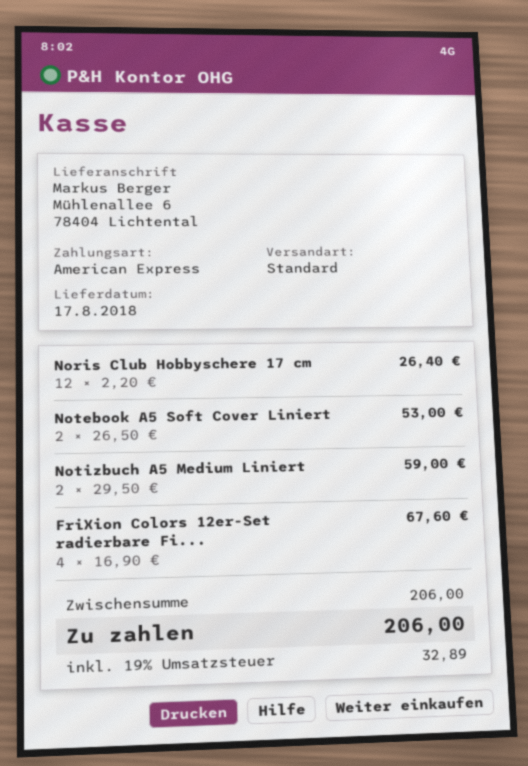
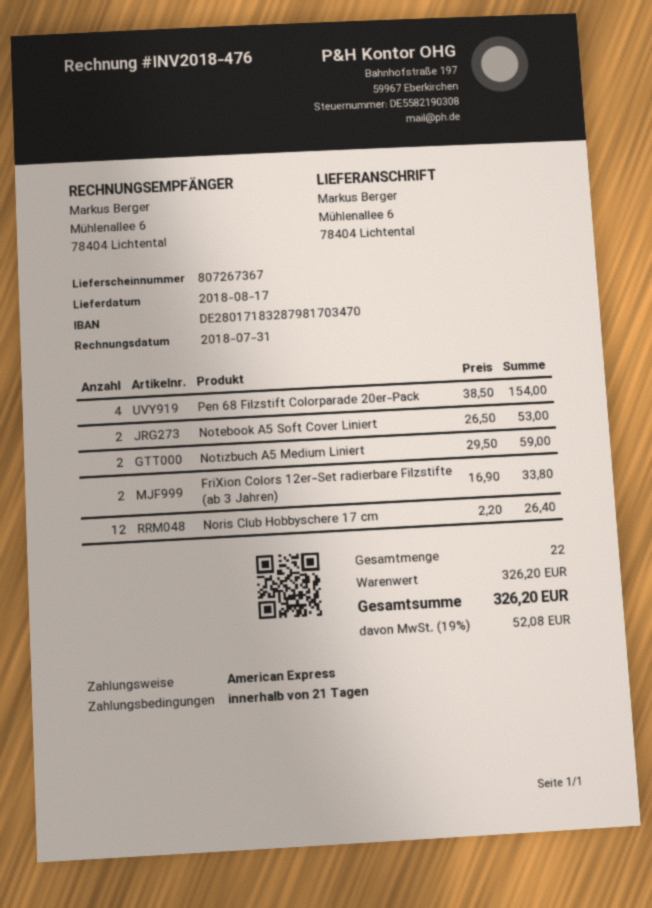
FriXion Colors 12er-Set radierbare Fi...: 4 x 16.90 = 67.60 -> 2 x 16.90 = 33.80
Pen 68 Filzstift Colorparade 20er-Pack: none -> 4 x 38.50 = 154.00
subtotal: 206.00 -> 326.20
tax: 19% = 32.89 -> 19% = 52.08
total: 206.00 -> 326.20

